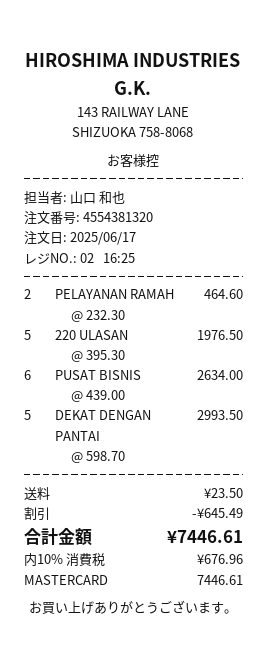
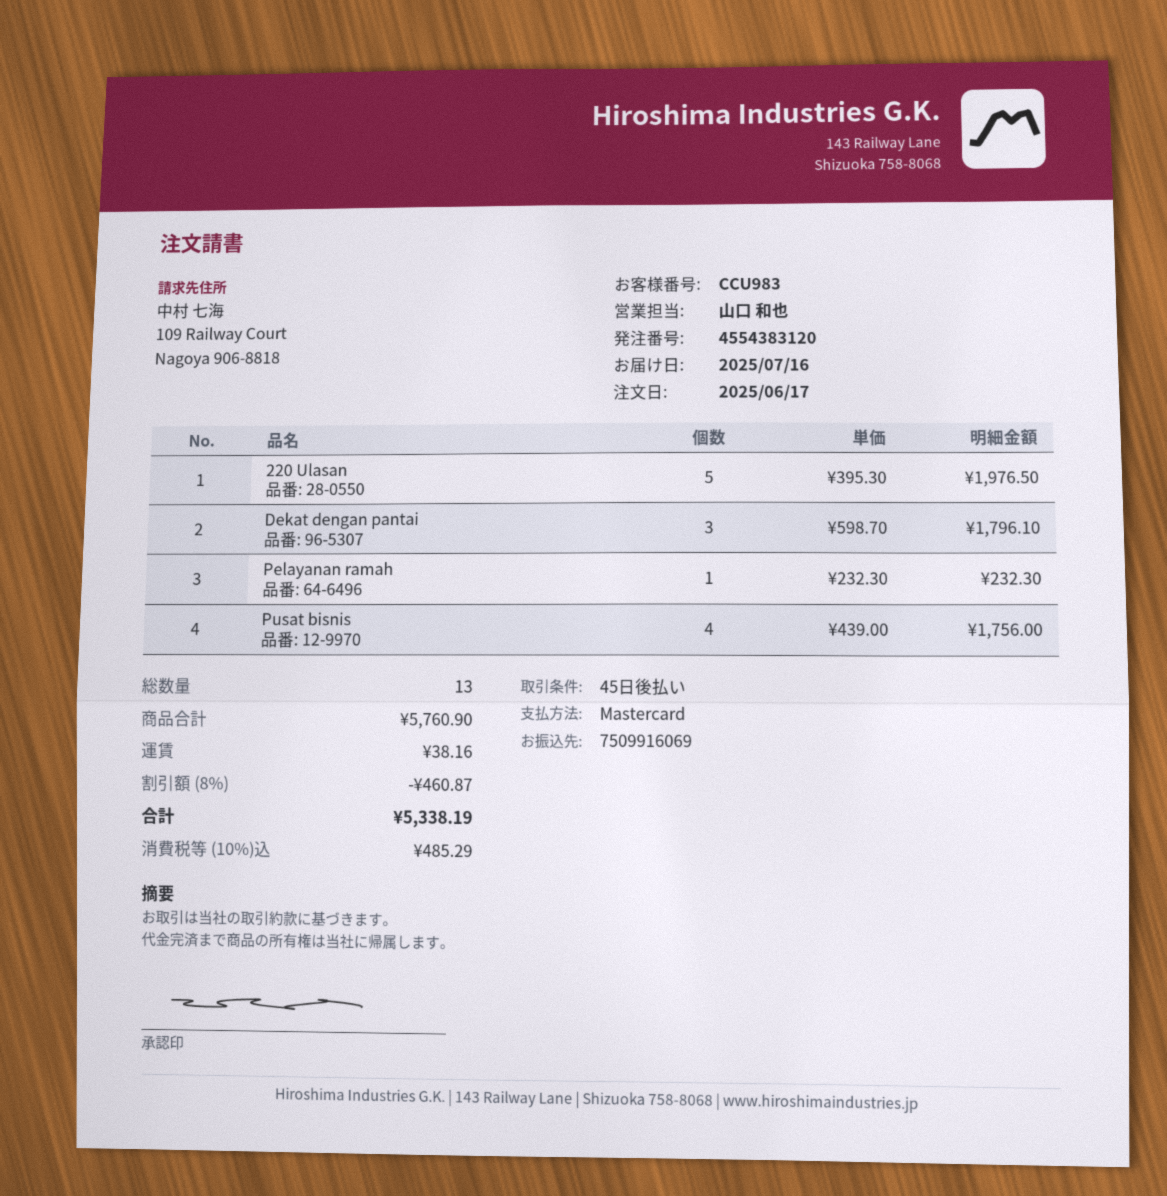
order number: 4554381320 -> 4554383120
PELAYANAN RAMAH: 2 x 232.30 = 464.60 -> 1 x 232.30 = 232.30
PUSAT BISNIS: 6 x 439.00 = 2634.00 -> 4 x 439.00 = 1756.00
DEKAT DENGAN PANTAI: 5 x 598.70 = 2993.50 -> 3 x 598.70 = 1796.10
discount: 645.49 -> 460.87
shipping: 23.50 -> 38.16
tax: 10% = 676.96 -> 10% = 485.29
total: 7446.61 -> 5338.19

